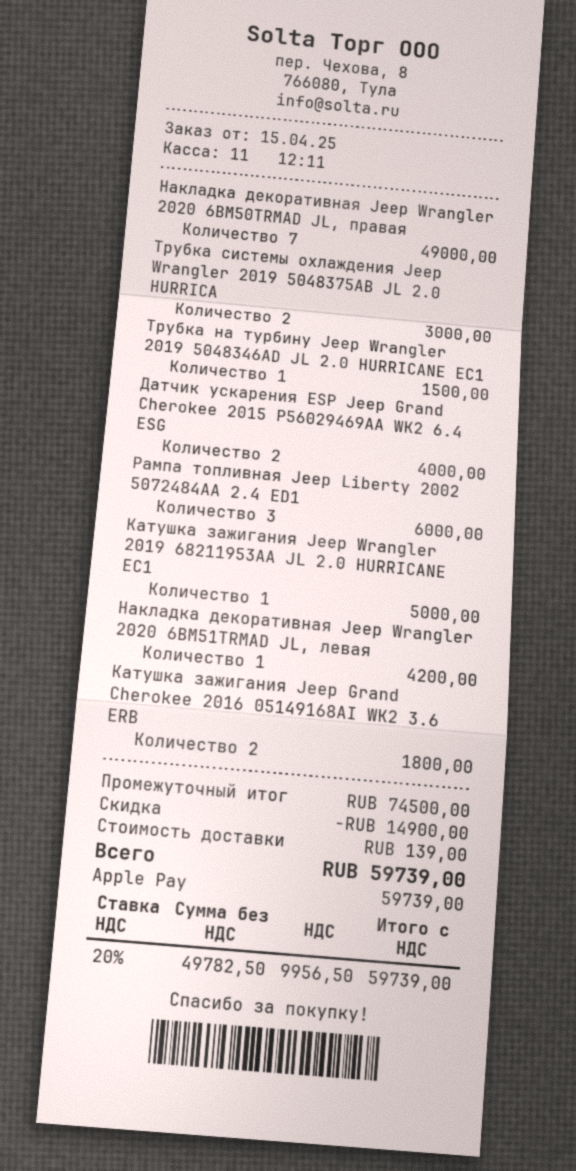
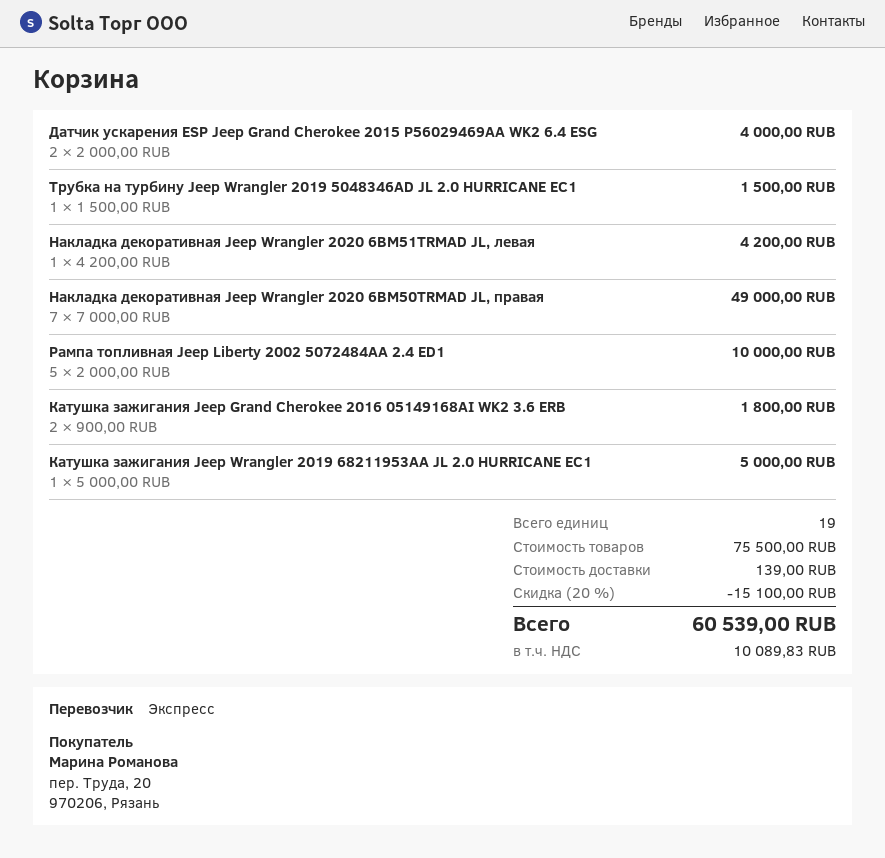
Трубка системы охлаждения Jeep Wrangler 2019 5048375AB JL 2.0 HURRICA: 2 for 3000.00 -> none
Рампа топливная Jeep Liberty 2002 5072484AA 2.4 ED1: 3 for 6000.00 -> 5 for 10000.00
subtotal: 74500.00 -> 75500.00
discount: 14900.00 -> 15100.00
tax: 9956.50 -> 10089.83
total: 59739.00 -> 60539.00

